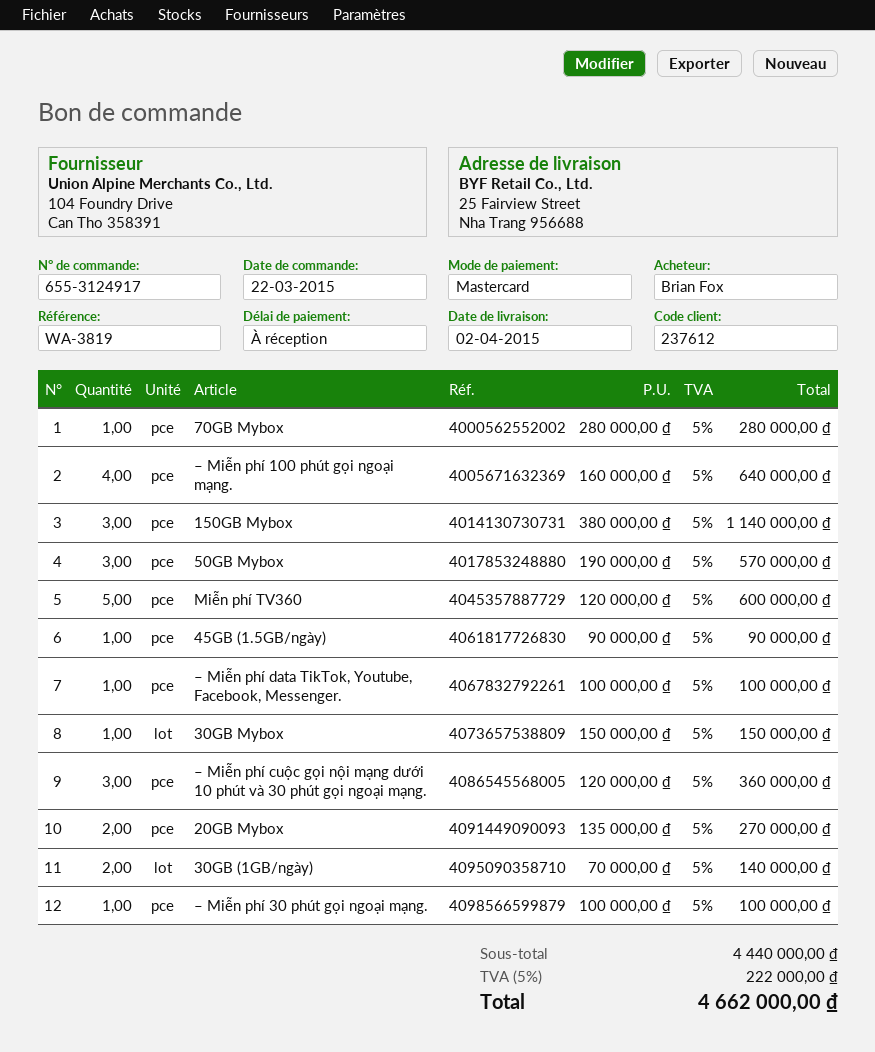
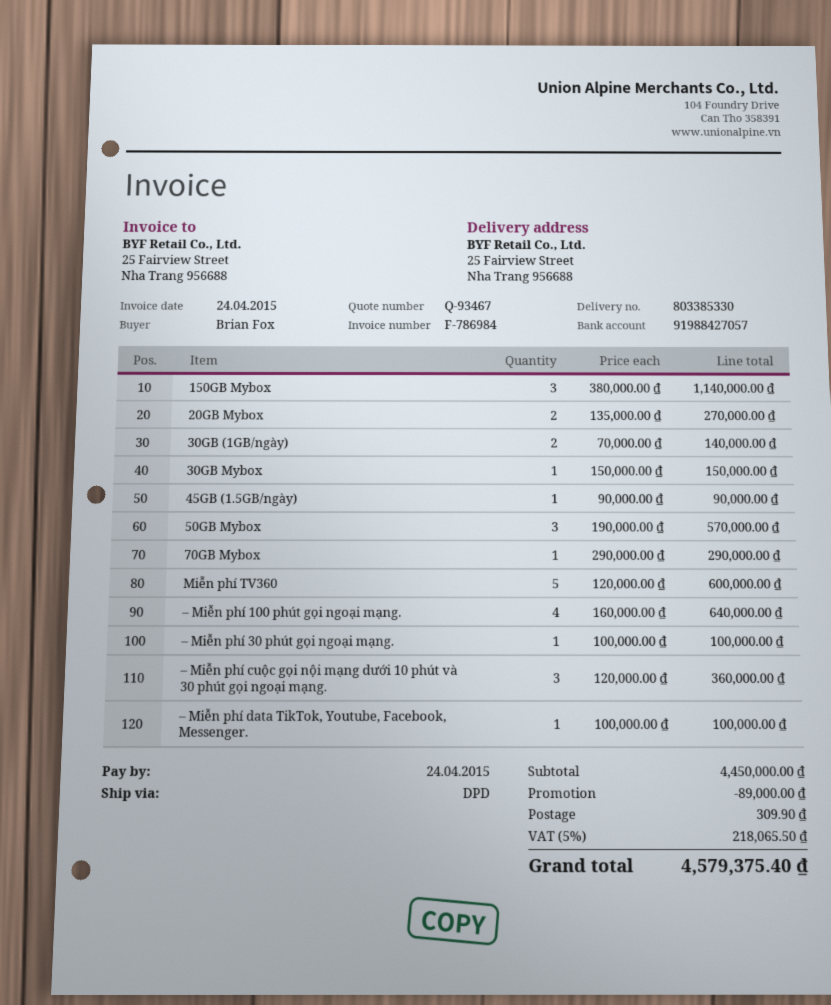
70GB Mybox: 1 x 280000.00 = 280000.00 -> 1 x 290000.00 = 290000.00
subtotal: 4440000.00 -> 4450000.00
discount: none -> 89000.00
shipping: none -> 309.90
tax: 5% = 222000.00 -> 5% = 218065.50
total: 4662000.00 -> 4579375.40

